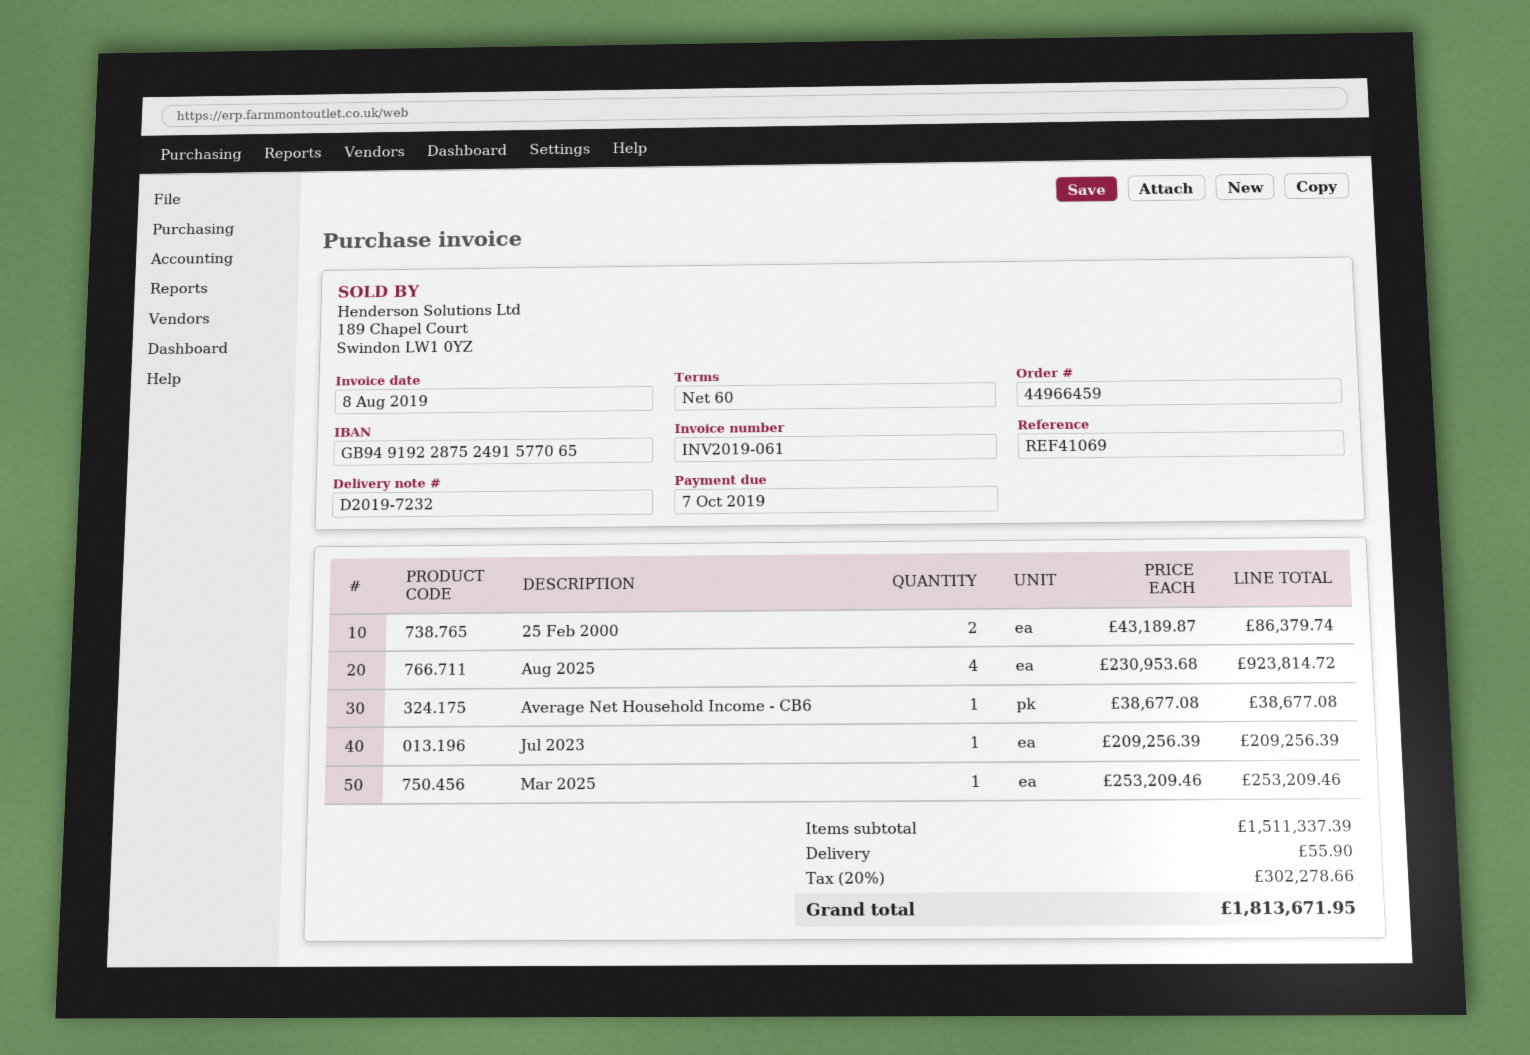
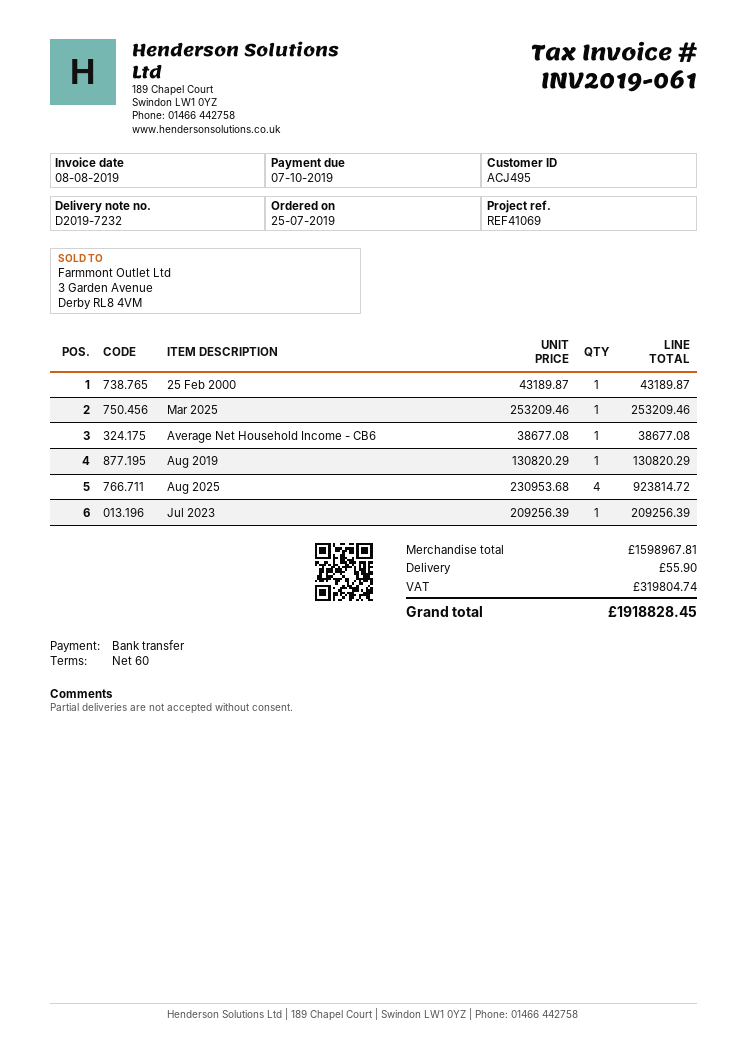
25 Feb 2000: 2 x 43189.87 = 86379.74 -> 1 x 43189.87 = 43189.87
Aug 2019: none -> 1 x 130820.29 = 130820.29
subtotal: 1511337.39 -> 1598967.81
tax: 302278.66 -> 319804.74
total: 1813671.95 -> 1918828.45

